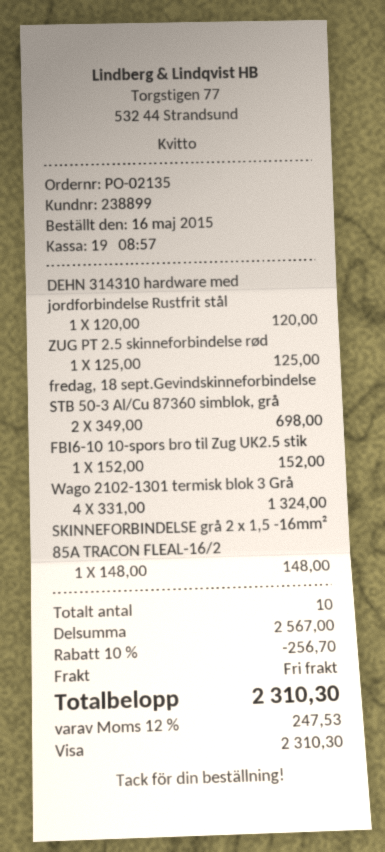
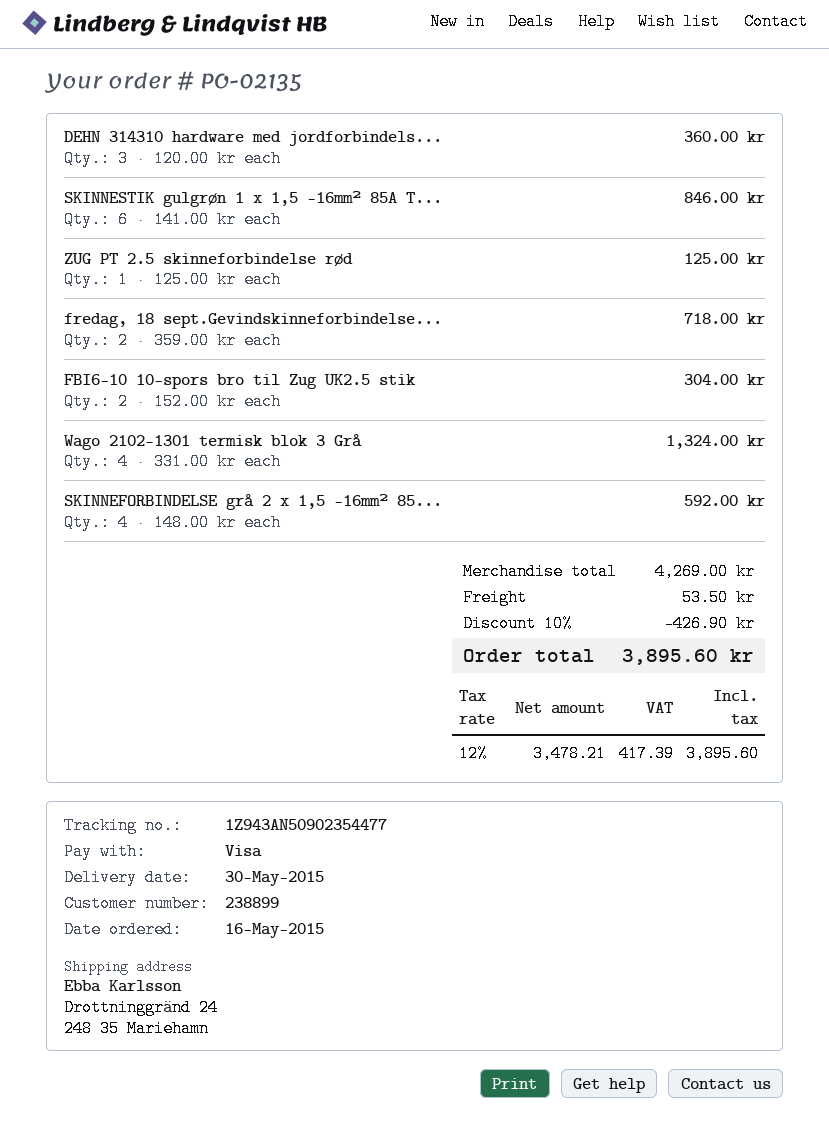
DEHN 314310 hardware med jordforbindelse Rustfrit stål: 1 x 120.00 = 120.00 -> 3 x 120.00 = 360.00
fredag, 18 sept.Gevindskinneforbindelse STB 50-3 Al/Cu 87360 simblok, grå: 2 x 349.00 = 698.00 -> 2 x 359.00 = 718.00
FBI6-10 10-spors bro til Zug UK2.5 stik: 1 x 152.00 = 152.00 -> 2 x 152.00 = 304.00
SKINNEFORBINDELSE grå 2 x 1,5 -16mm² 85A TRACON FLEAL-16/2: 1 x 148.00 = 148.00 -> 4 x 148.00 = 592.00
SKINNESTIK gulgrøn 1 x 1,5 -16mm² 85A T...: none -> 6 x 141.00 = 846.00
subtotal: 2567.00 -> 4269.00
discount: 10% = 256.70 -> 10% = 426.90
shipping: 0.00 -> 53.50
tax: 12% = 247.53 -> 12% = 417.39
total: 2310.30 -> 3895.60

